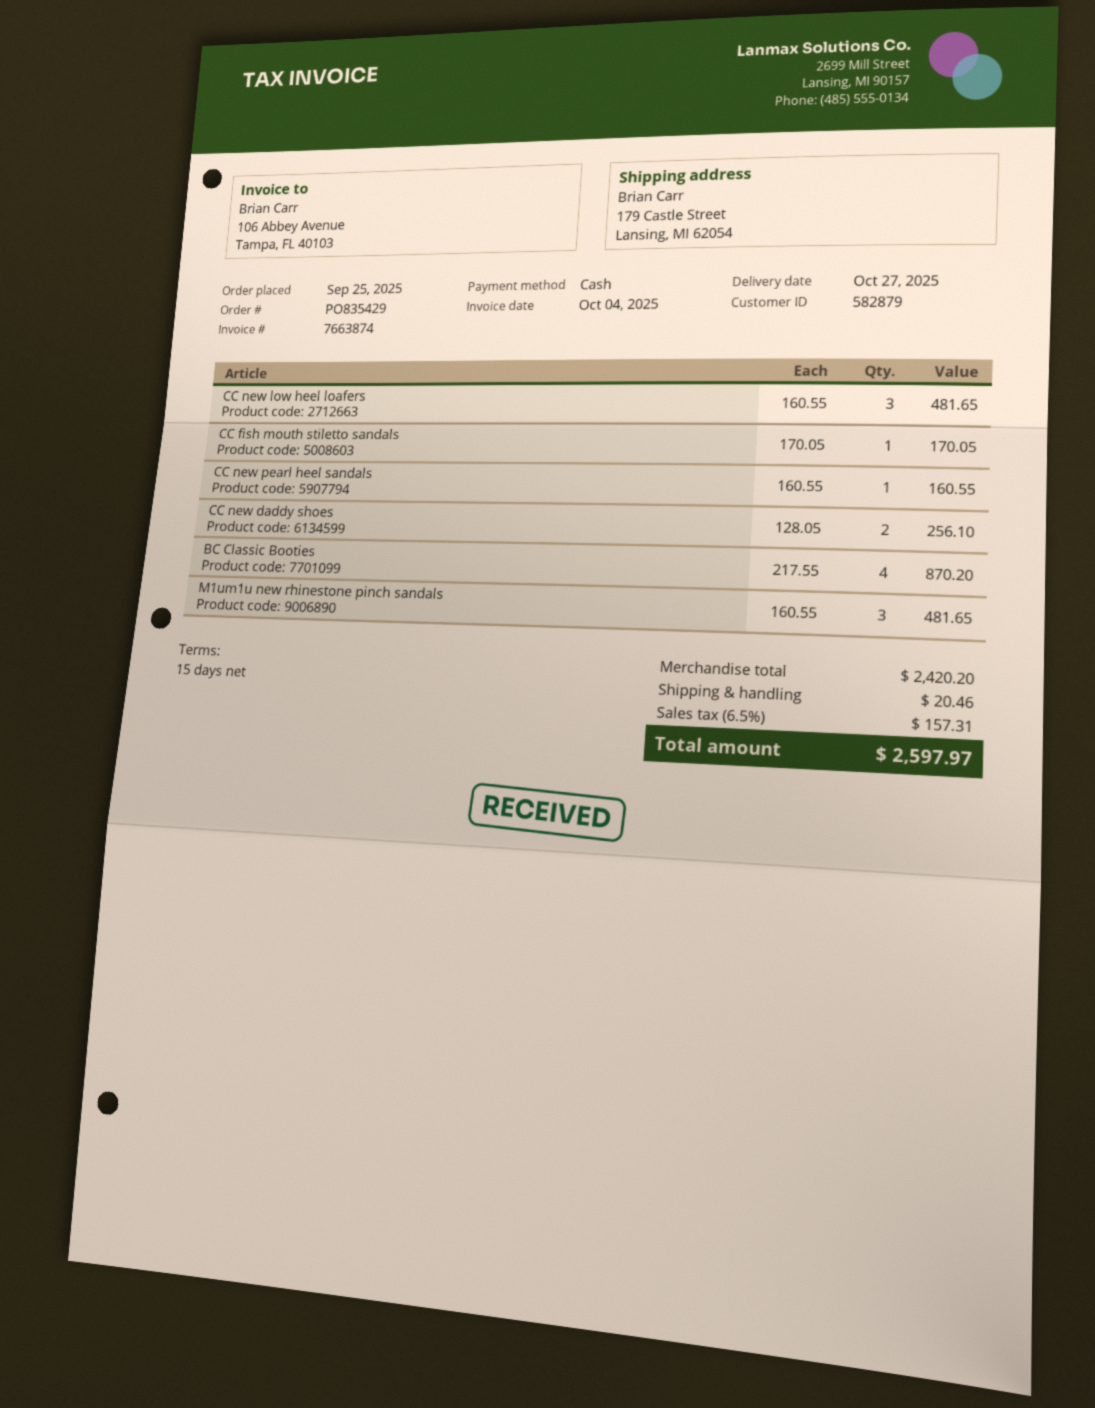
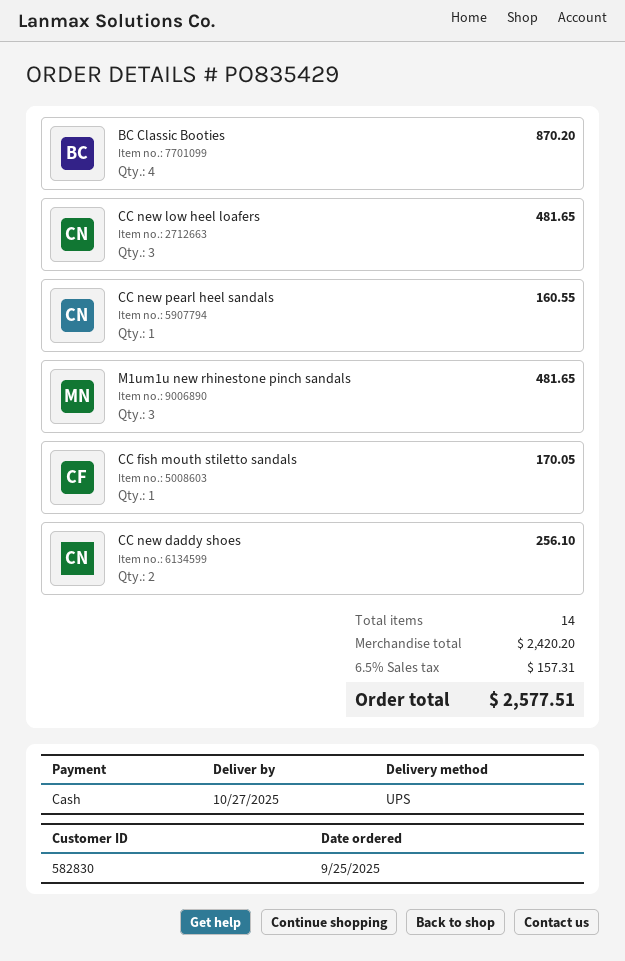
customer number: 582879 -> 582830
shipping: 20.46 -> none
total: 2597.97 -> 2577.51

